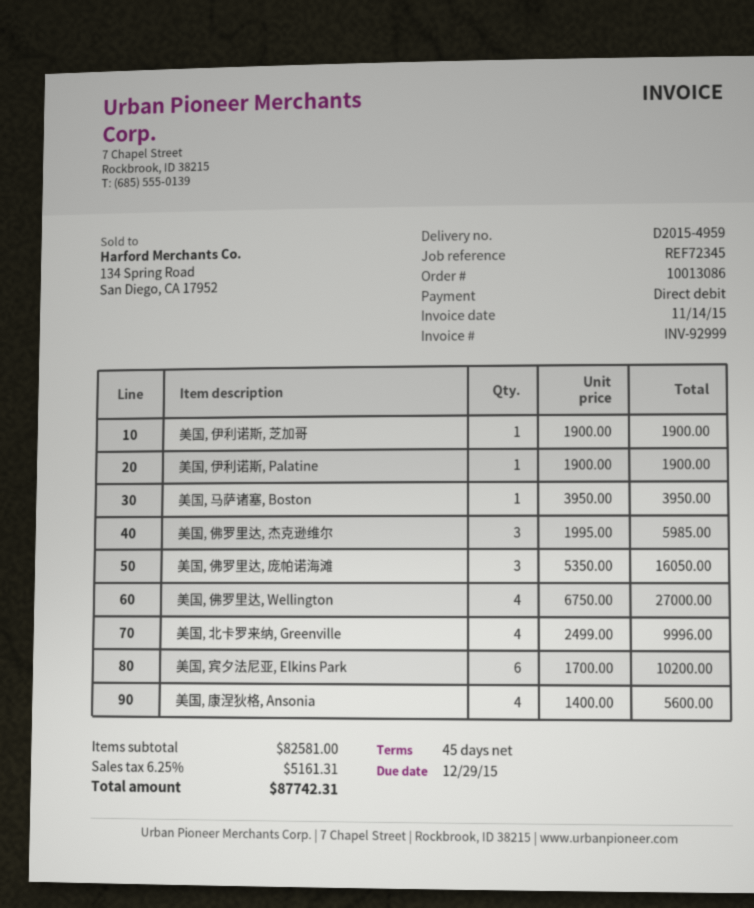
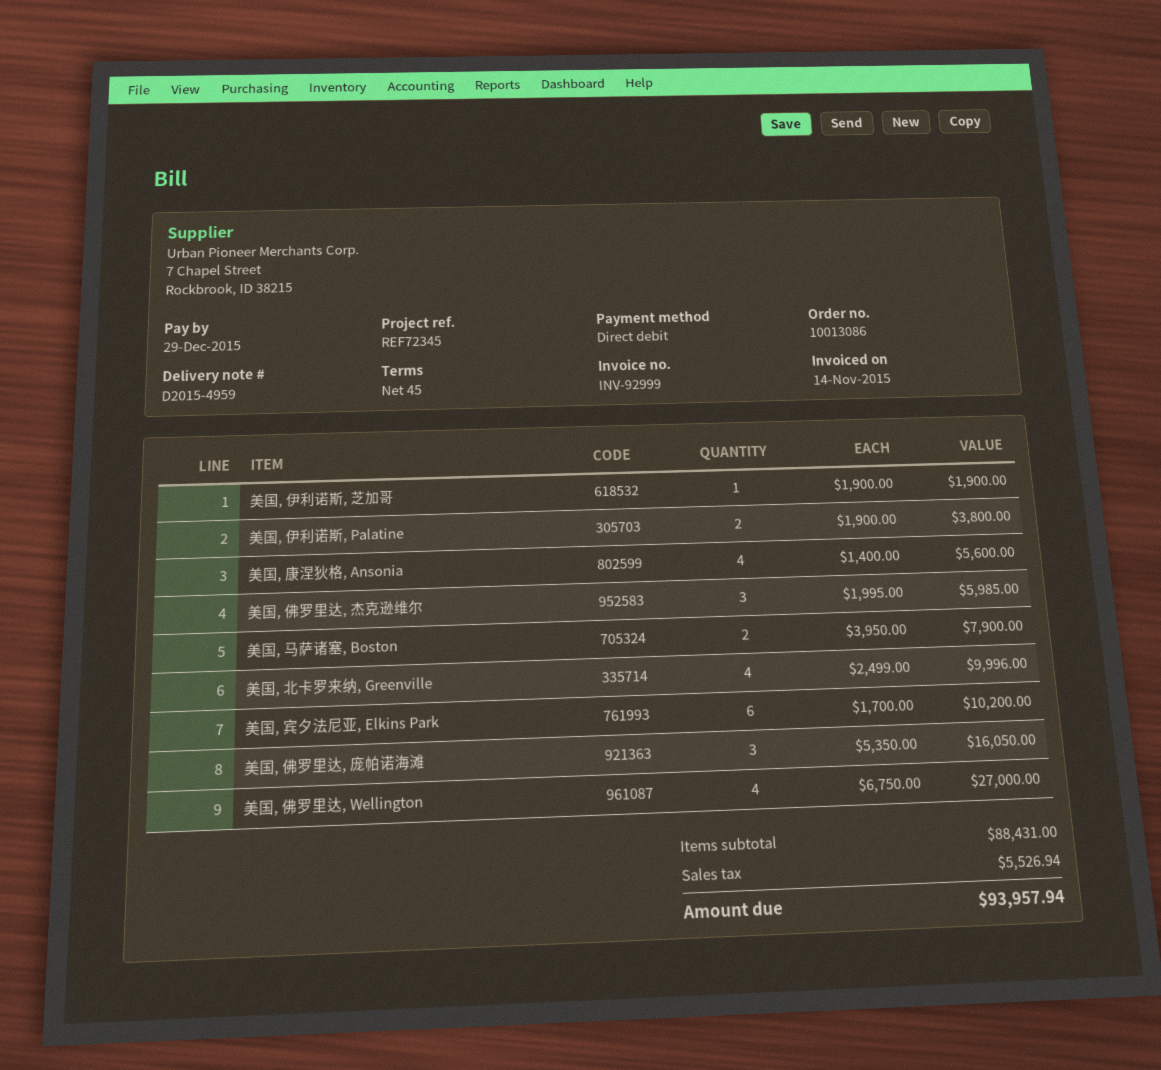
美国, 伊利诺斯, Palatine: 1 x 1900.00 = 1900.00 -> 2 x 1900.00 = 3800.00
美国, 马萨诸塞, Boston: 1 x 3950.00 = 3950.00 -> 2 x 3950.00 = 7900.00
subtotal: 82581.00 -> 88431.00
tax: 5161.31 -> 5526.94
total: 87742.31 -> 93957.94

